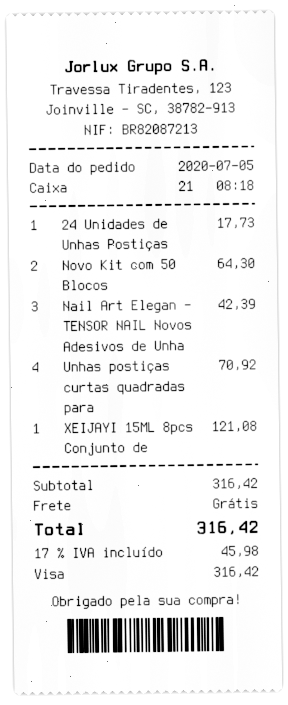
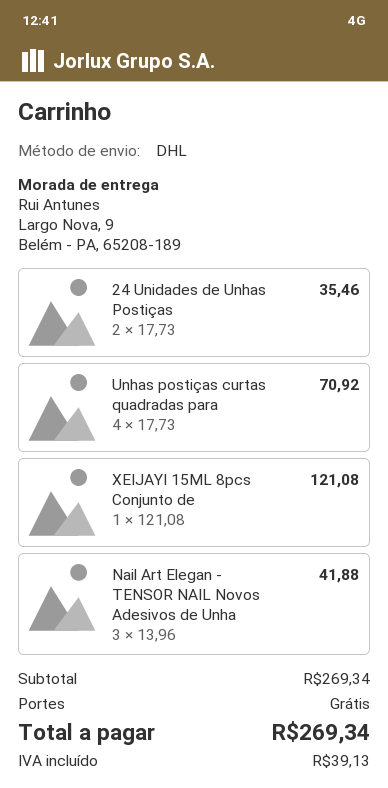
24 Unidades de Unhas Postiças: 1 for 17.73 -> 2 for 35.46
Novo Kit com 50 Blocos: 2 for 64.30 -> none
Nail Art Elegan - TENSOR NAIL Novos Adesivos de Unha: 3 for 42.39 -> 3 for 41.88
subtotal: 316.42 -> 269.34
tax: 45.98 -> 39.13
total: 316.42 -> 269.34

